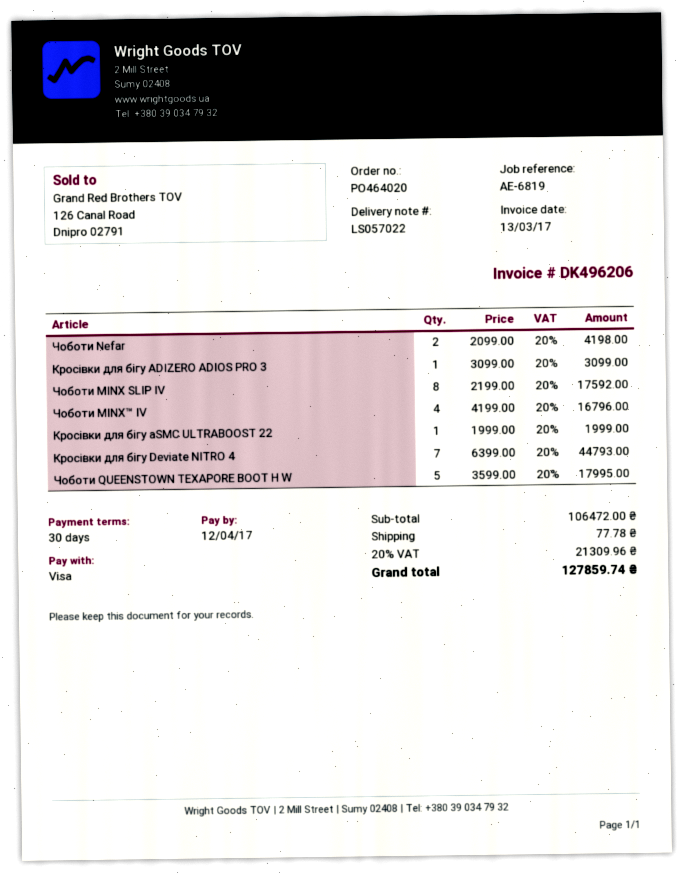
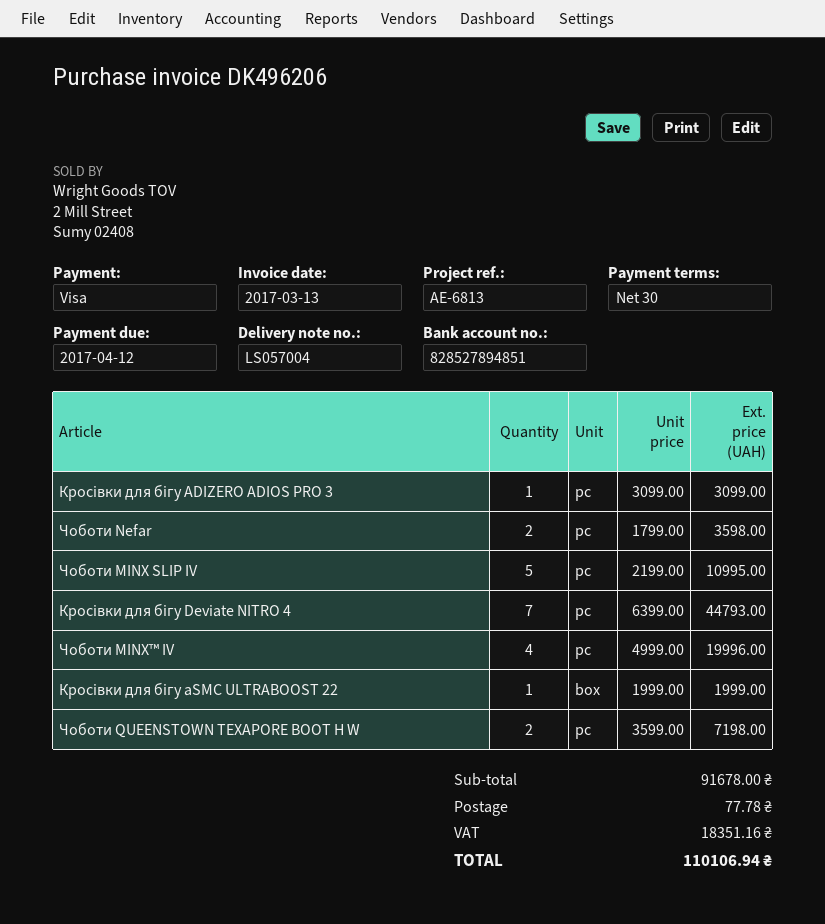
delivery note number: LS057022 -> LS057004
reference: AE-6819 -> AE-6813
Чоботи Nefar: 2 x 2099.00 = 4198.00 -> 2 x 1799.00 = 3598.00
Чоботи MINX SLIP IV: 8 x 2199.00 = 17592.00 -> 5 x 2199.00 = 10995.00
Чоботи MINX™ IV: 4 x 4199.00 = 16796.00 -> 4 x 4999.00 = 19996.00
Чоботи QUEENSTOWN TEXAPORE BOOT H W: 5 x 3599.00 = 17995.00 -> 2 x 3599.00 = 7198.00
subtotal: 106472.00 -> 91678.00
tax: 21309.96 -> 18351.16
total: 127859.74 -> 110106.94

